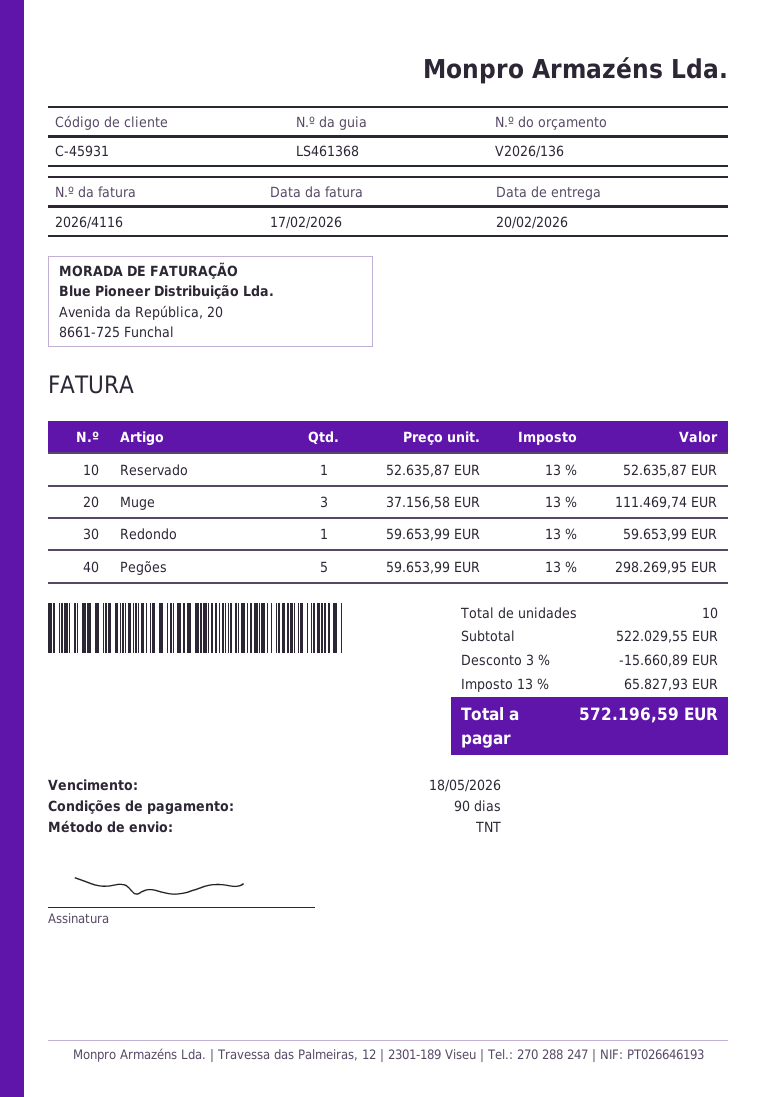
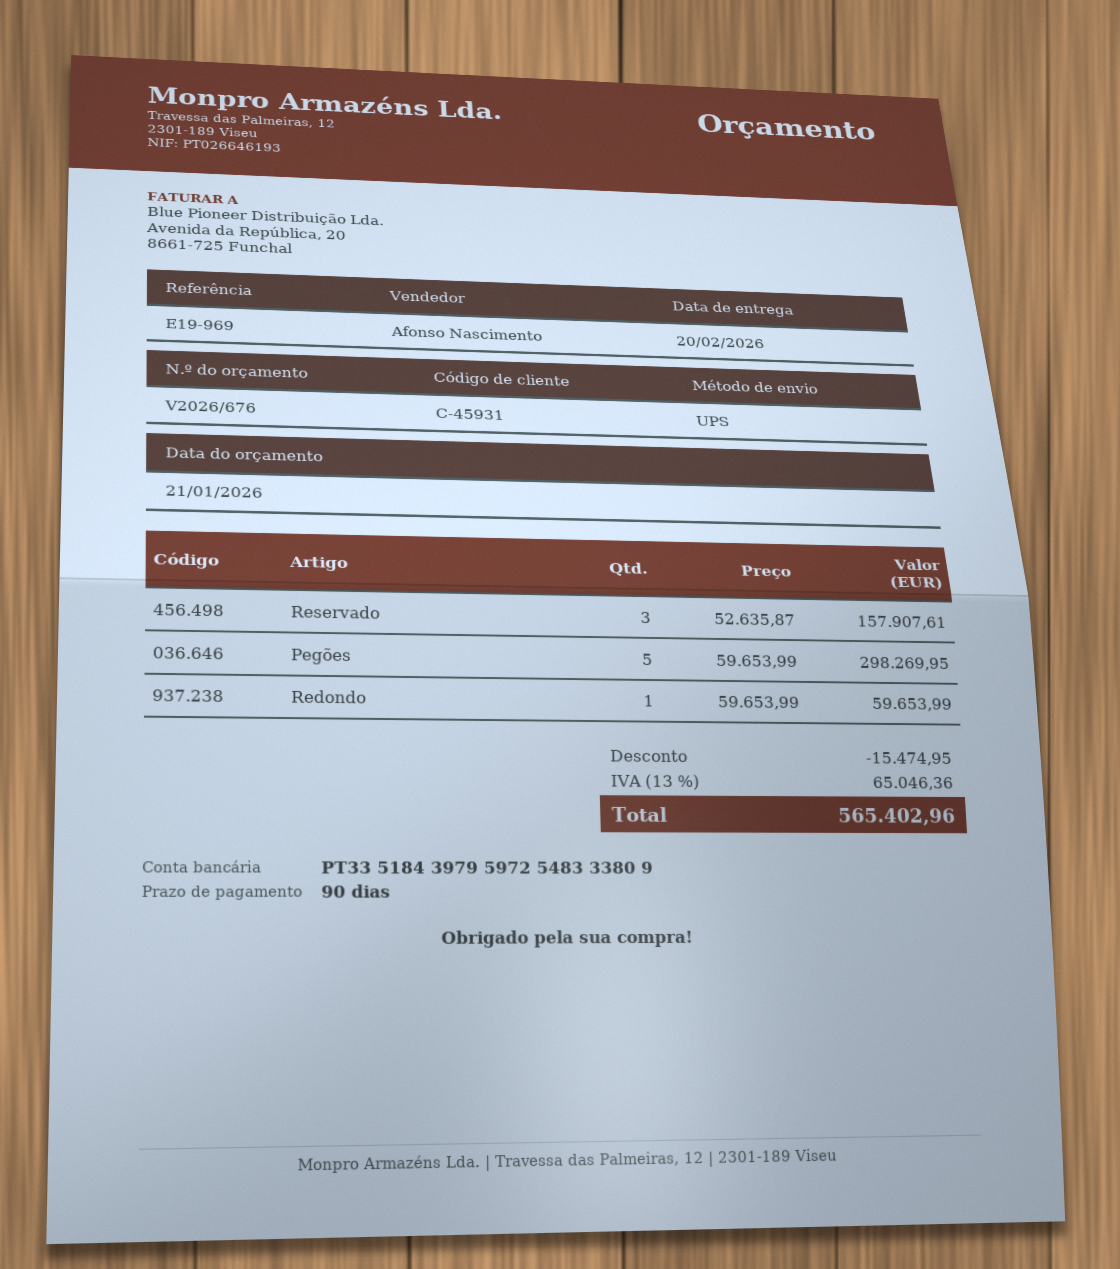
quote number: V2026/136 -> V2026/676
shipping method: TNT -> UPS
Reservado: 1 x 52635.87 = 52635.87 -> 3 x 52635.87 = 157907.61
Muge: 3 x 37156.58 = 111469.74 -> none
discount: 15660.89 -> 15474.95
tax: 13% = 65827.93 -> 13% = 65046.36
total: 572196.59 -> 565402.96

